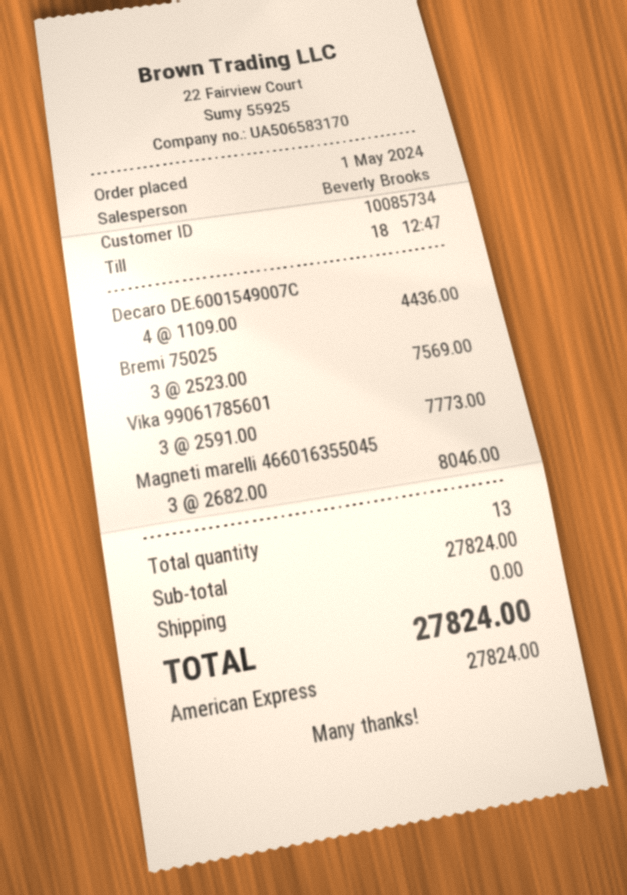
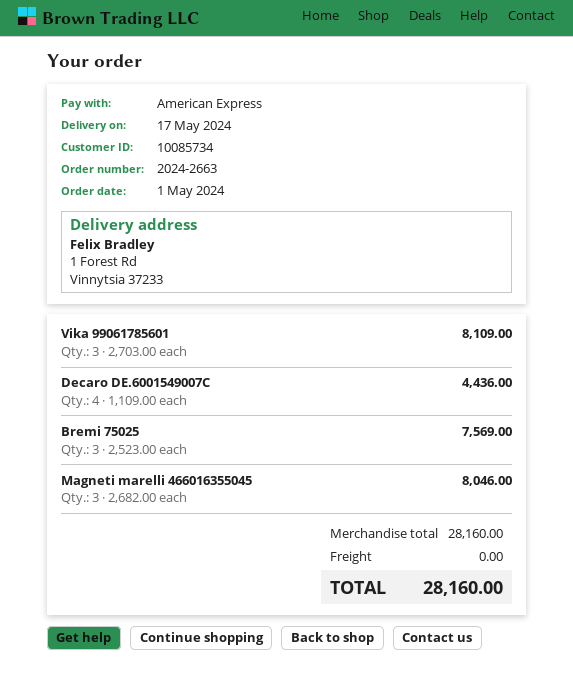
Vika 99061785601: 3 x 2591.00 = 7773.00 -> 3 x 2703.00 = 8109.00
subtotal: 27824.00 -> 28160.00
total: 27824.00 -> 28160.00

